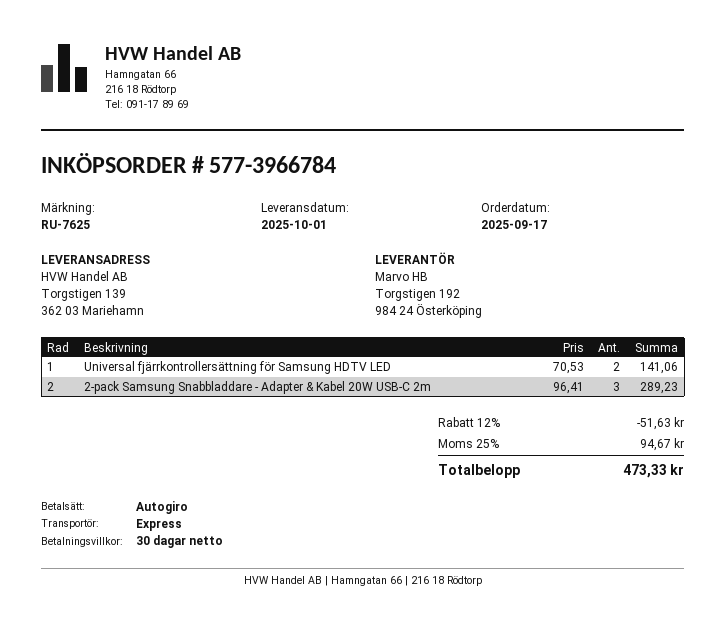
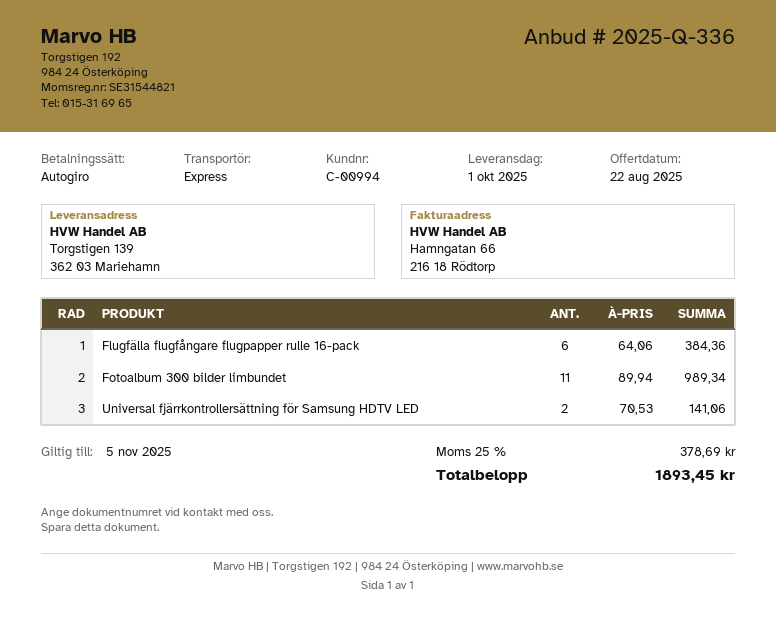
2-pack Samsung Snabbladdare - Adapter & Kabel 20W USB-C 2m: 3 x 96.41 = 289.23 -> none
Flugfälla flugfångare flugpapper rulle 16-pack: none -> 6 x 64.06 = 384.36
Fotoalbum 300 bilder limbundet: none -> 11 x 89.94 = 989.34
discount: 12% = 51.63 -> none
tax: 25% = 94.67 -> 25% = 378.69
total: 473.33 -> 1893.45

